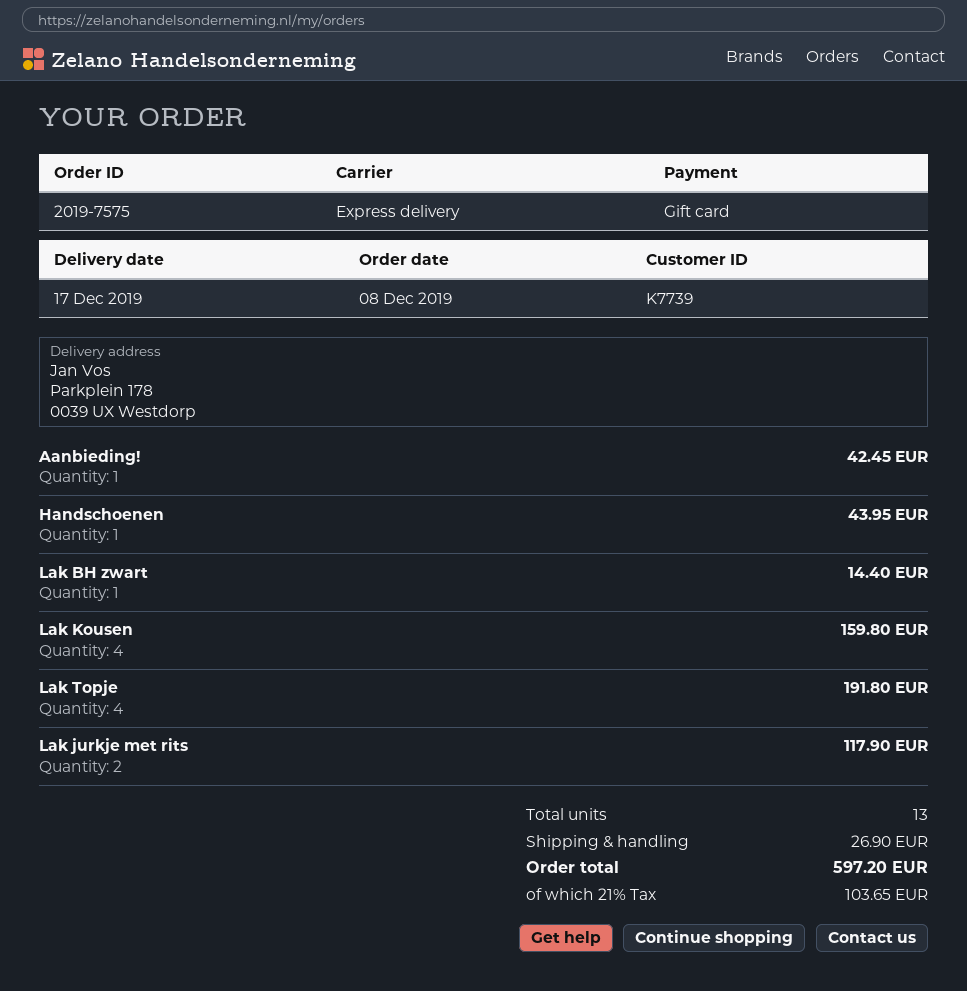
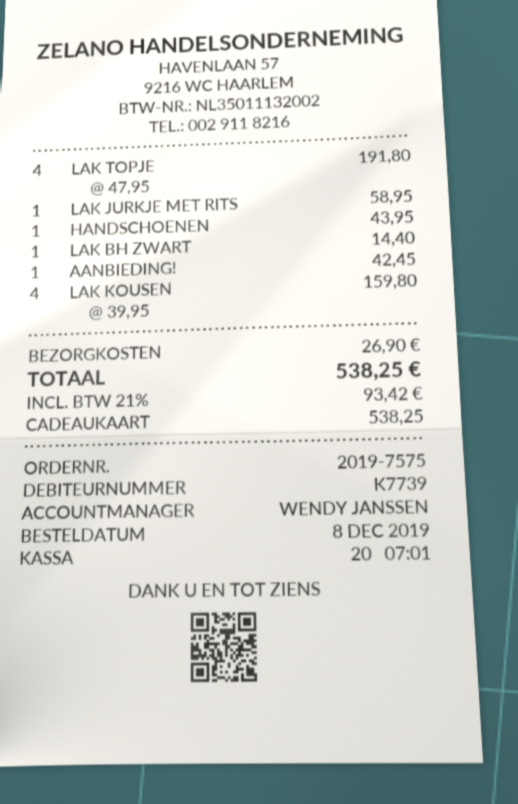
Lak jurkje met rits: 2 for 117.90 -> 1 for 58.95
tax: 21% = 103.65 -> 21% = 93.42
total: 597.20 -> 538.25

